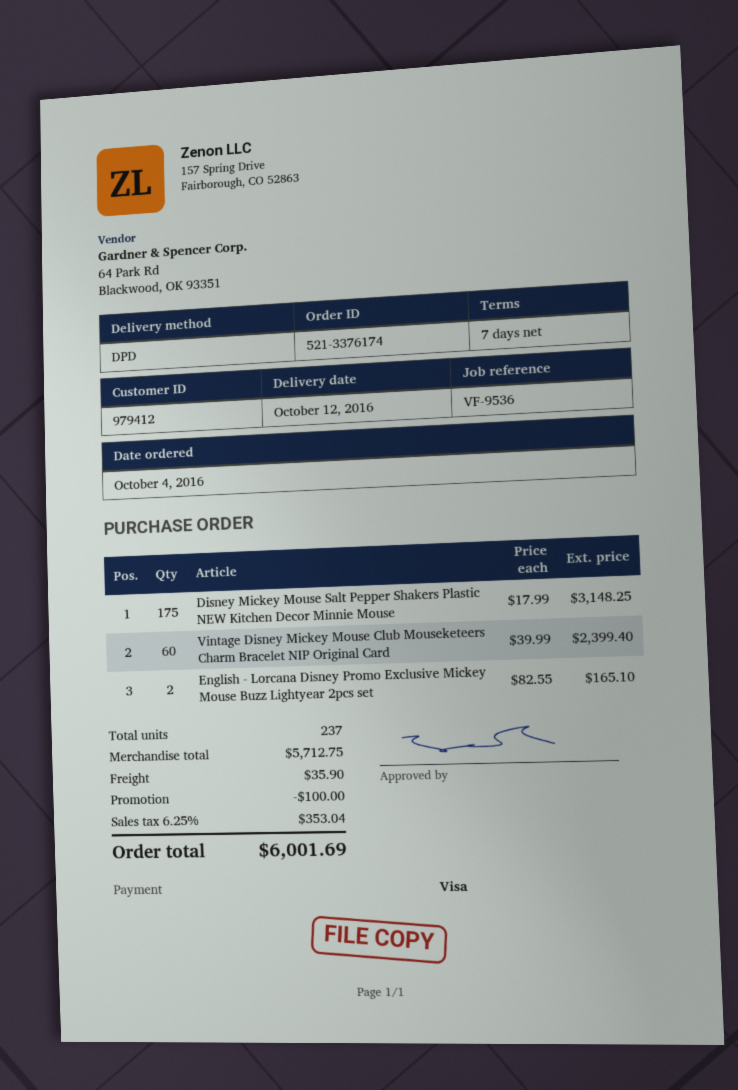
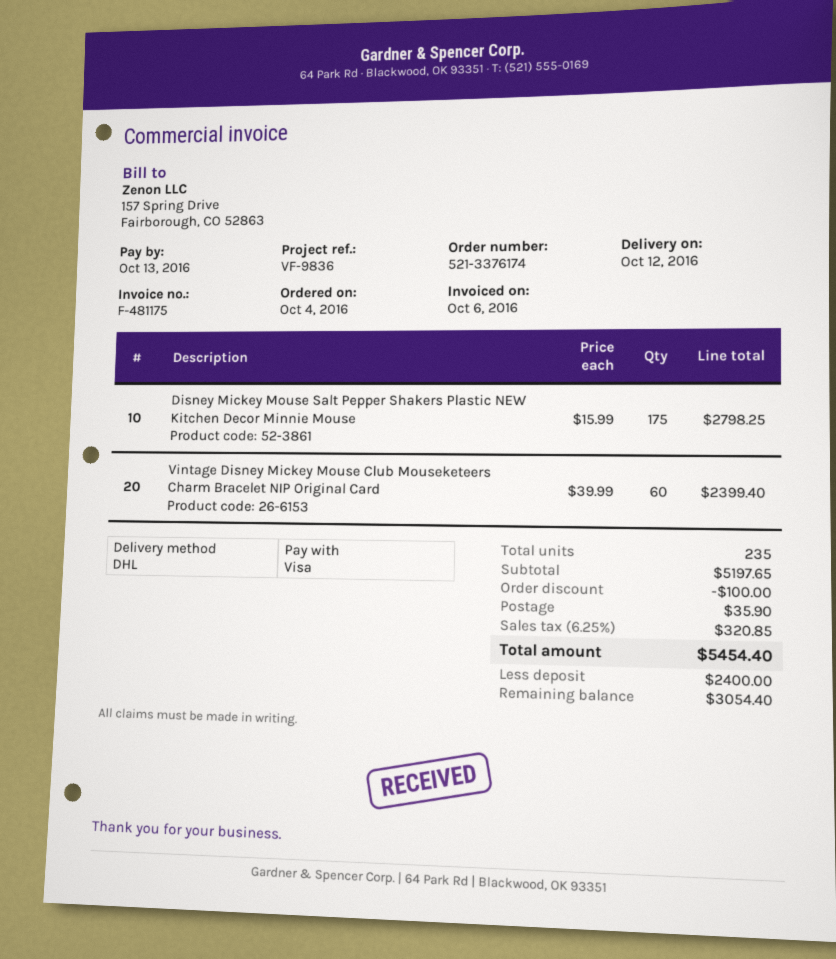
reference: VF-9536 -> VF-9836
shipping method: DPD -> DHL
Disney Mickey Mouse Salt Pepper Shakers Plastic NEW Kitchen Decor Minnie Mouse: 175 x 17.99 = 3148.25 -> 175 x 15.99 = 2798.25
English - Lorcana Disney Promo Exclusive Mickey Mouse Buzz Lightyear 2pcs set: 2 x 82.55 = 165.10 -> none
total quantity: 237 -> 235
subtotal: 5712.75 -> 5197.65
tax: 6.25% = 353.04 -> 6.25% = 320.85
total: 6001.69 -> 5454.40

